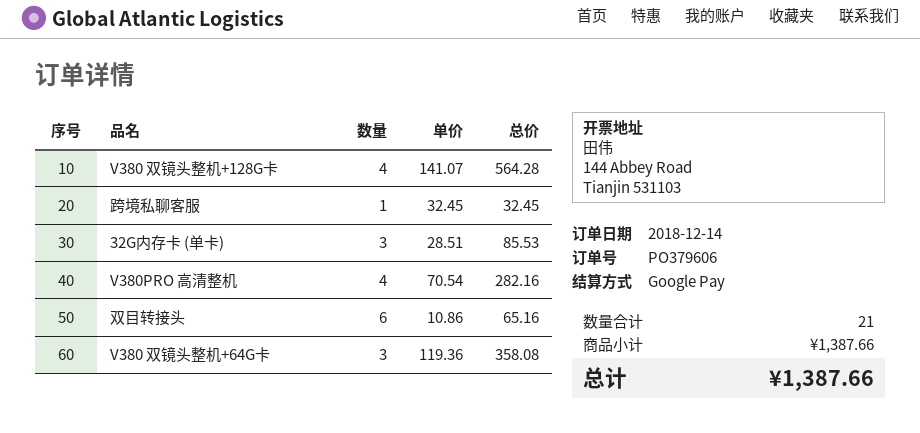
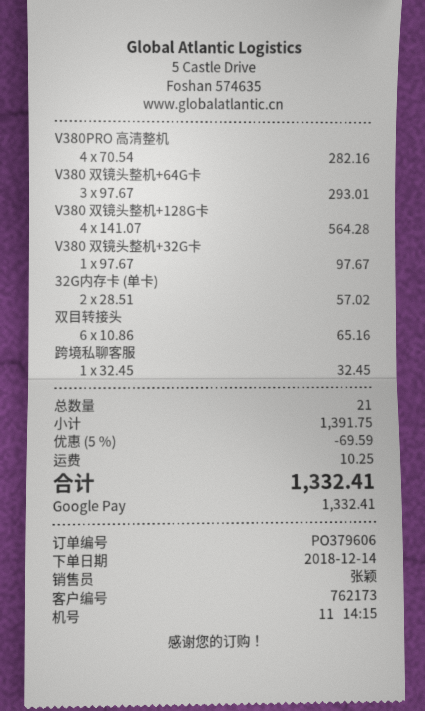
32G内存卡 (单卡): 3 x 28.51 = 85.53 -> 2 x 28.51 = 57.02
V380 双镜头整机+64G卡: 3 x 119.36 = 358.08 -> 3 x 97.67 = 293.01
V380 双镜头整机+32G卡: none -> 1 x 97.67 = 97.67
subtotal: 1387.66 -> 1391.75
discount: none -> 5% = 69.59
shipping: none -> 10.25
total: 1387.66 -> 1332.41

